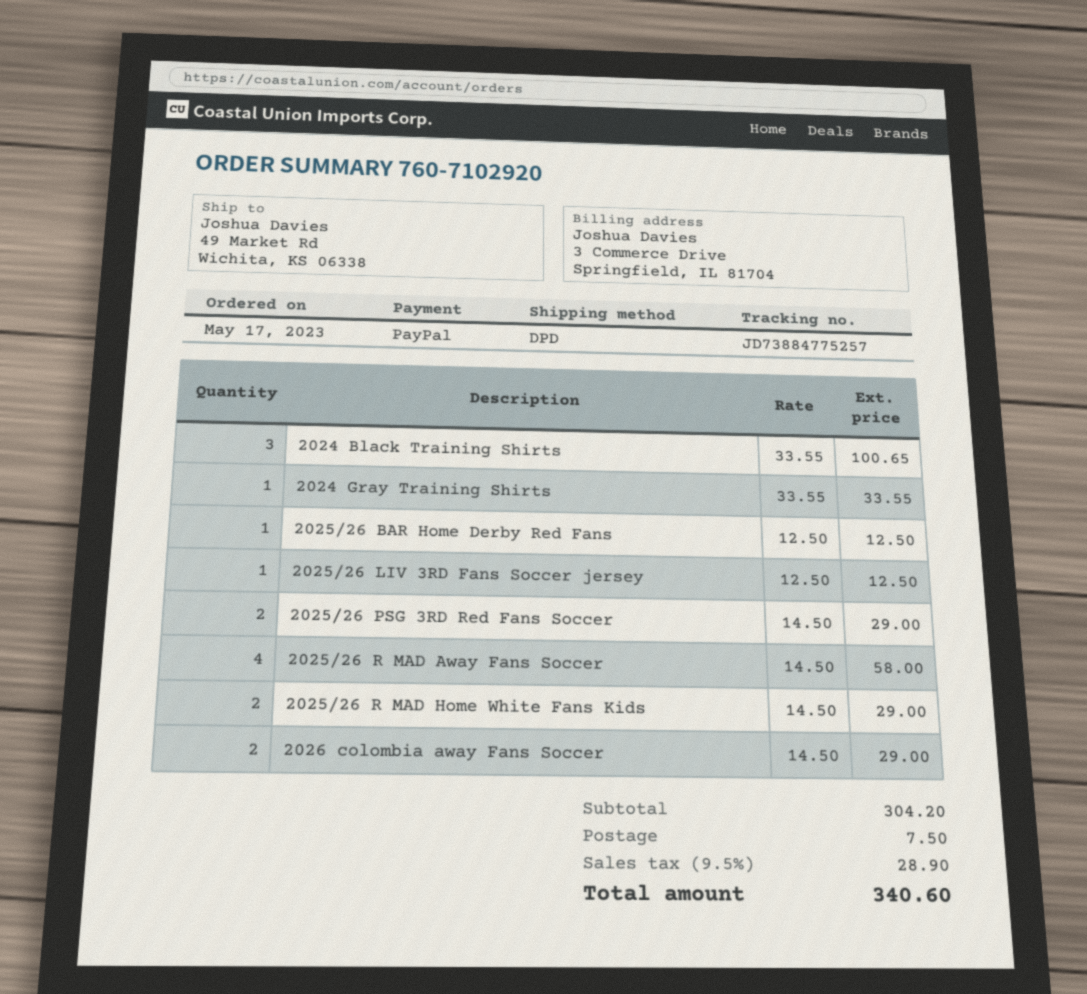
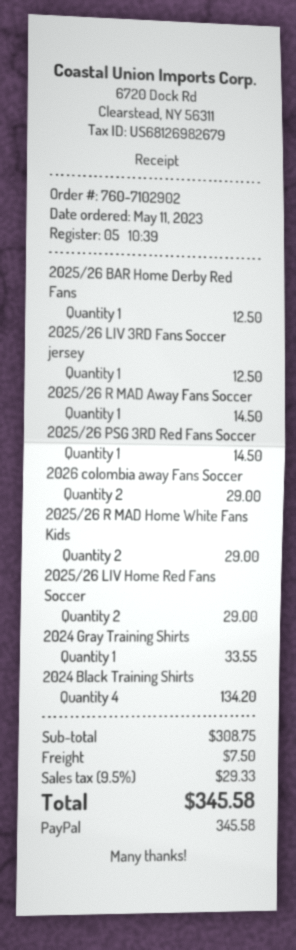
order number: 760-7102920 -> 760-7102902
order date: 2023-05-17 -> 2023-05-11
2024 Black Training Shirts: 3 for 100.65 -> 4 for 134.20
2025/26 PSG 3RD Red Fans Soccer: 2 for 29.00 -> 1 for 14.50
2025/26 R MAD Away Fans Soccer: 4 for 58.00 -> 1 for 14.50
2025/26 LIV Home Red Fans Soccer: none -> 2 for 29.00
subtotal: 304.20 -> 308.75
tax: 9.5% = 28.90 -> 9.5% = 29.33
total: 340.60 -> 345.58

